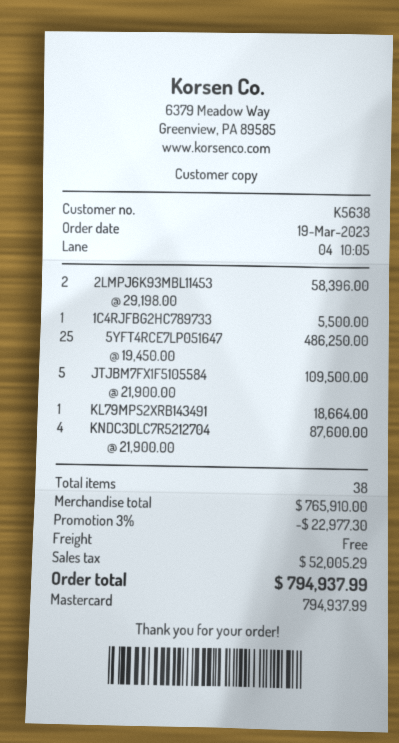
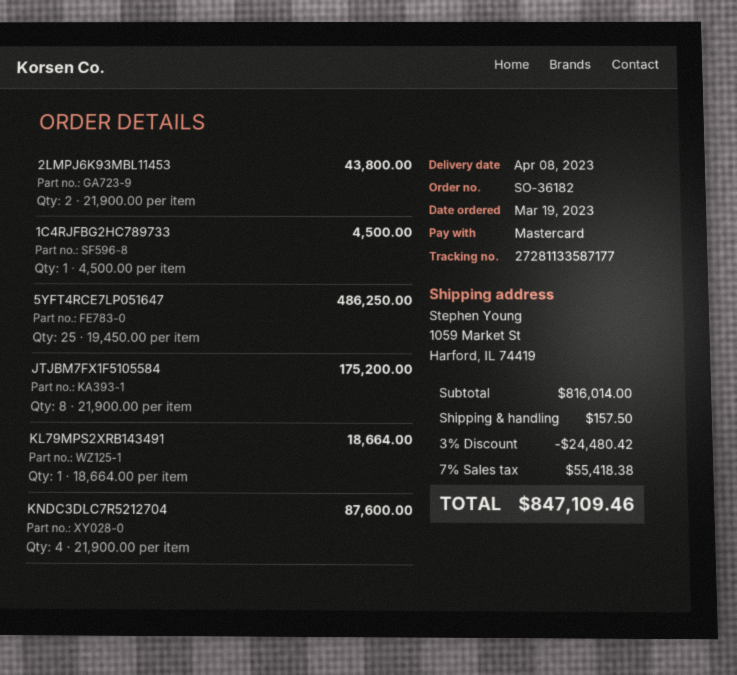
2LMPJ6K93MBL11453: 2 x 29198.00 = 58396.00 -> 2 x 21900.00 = 43800.00
1C4RJFBG2HC789733: 1 x 5500.00 = 5500.00 -> 1 x 4500.00 = 4500.00
JTJBM7FX1F5105584: 5 x 21900.00 = 109500.00 -> 8 x 21900.00 = 175200.00
subtotal: 765910.00 -> 816014.00
discount: 3% = 22977.30 -> 3% = 24480.42
shipping: 0.00 -> 157.50
tax: 52005.29 -> 55418.38
total: 794937.99 -> 847109.46

